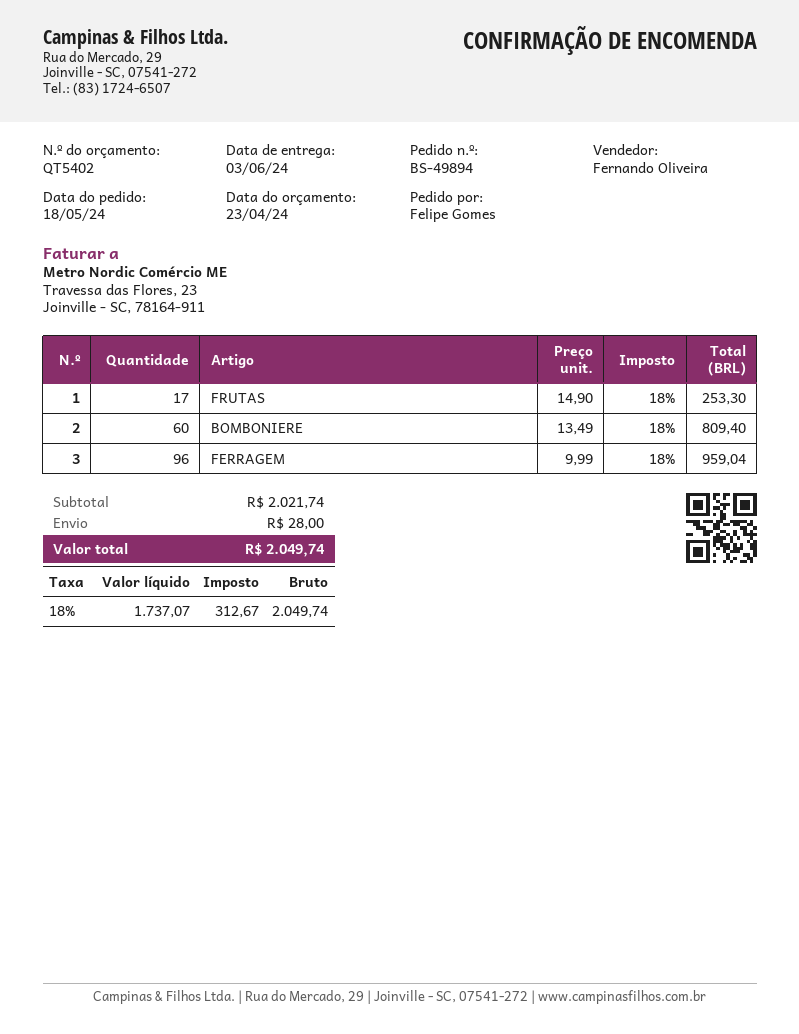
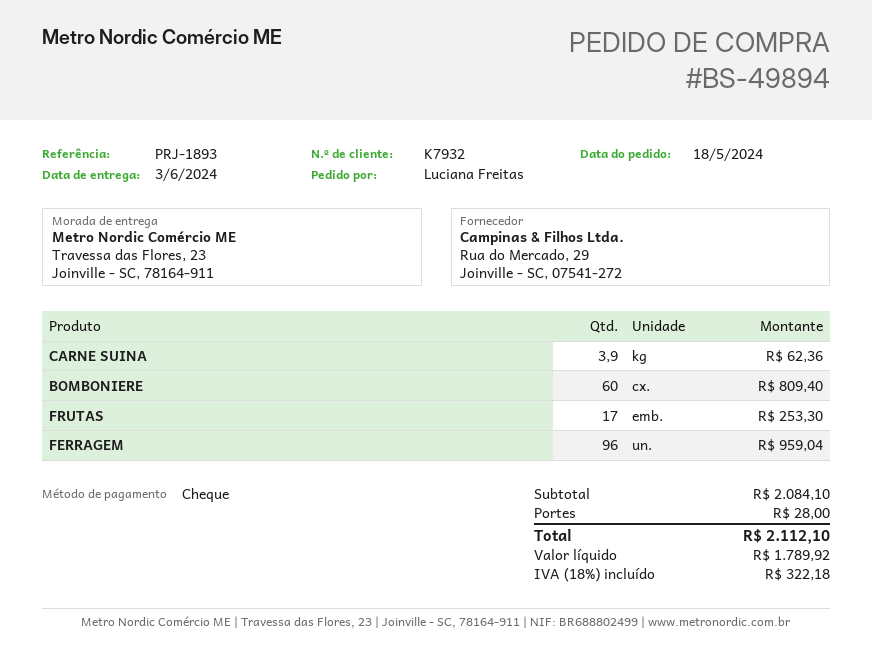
ordered by: Felipe Gomes -> Luciana Freitas
CARNE SUINA: none -> 3.9 for 62.36
subtotal: 2021.74 -> 2084.10
net: 1737.07 -> 1789.92
tax: 18% = 312.67 -> 18% = 322.18
total: 2049.74 -> 2112.10

